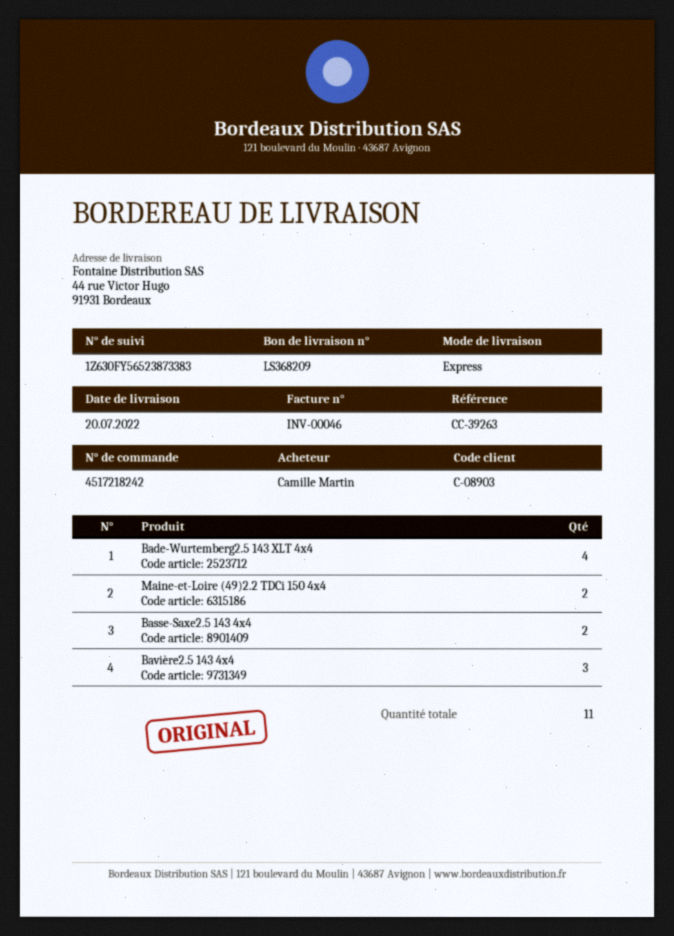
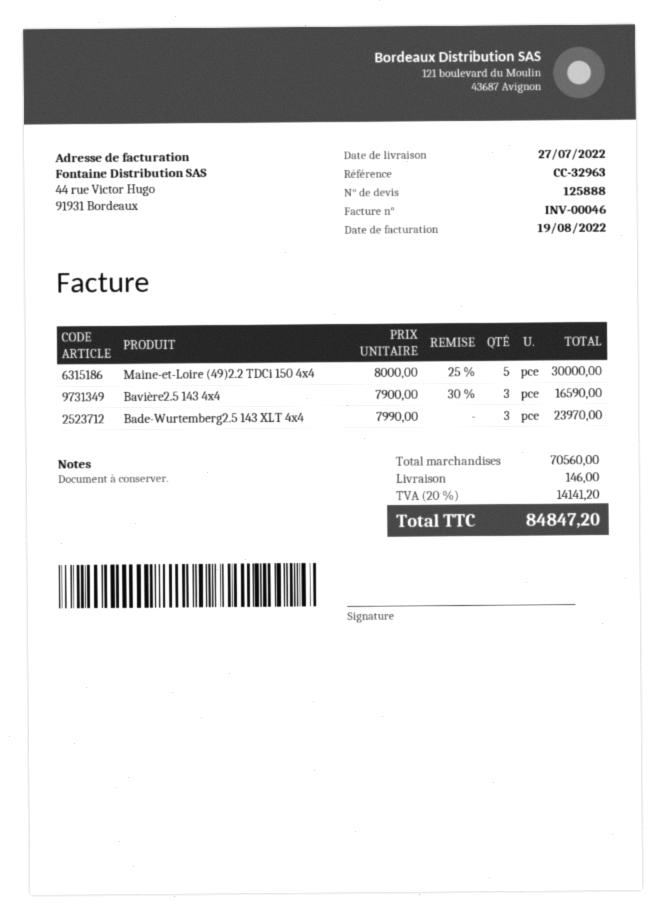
delivery date: 2022-07-20 -> 2022-07-27
reference: CC-39263 -> CC-32963
Bade-Wurtemberg2.5 143 XLT 4x4: 4 -> 3
Maine-et-Loire (49)2.2 TDCi 150 4x4: 2 -> 5
Basse-Saxe2.5 143 4x4: 2 -> none

